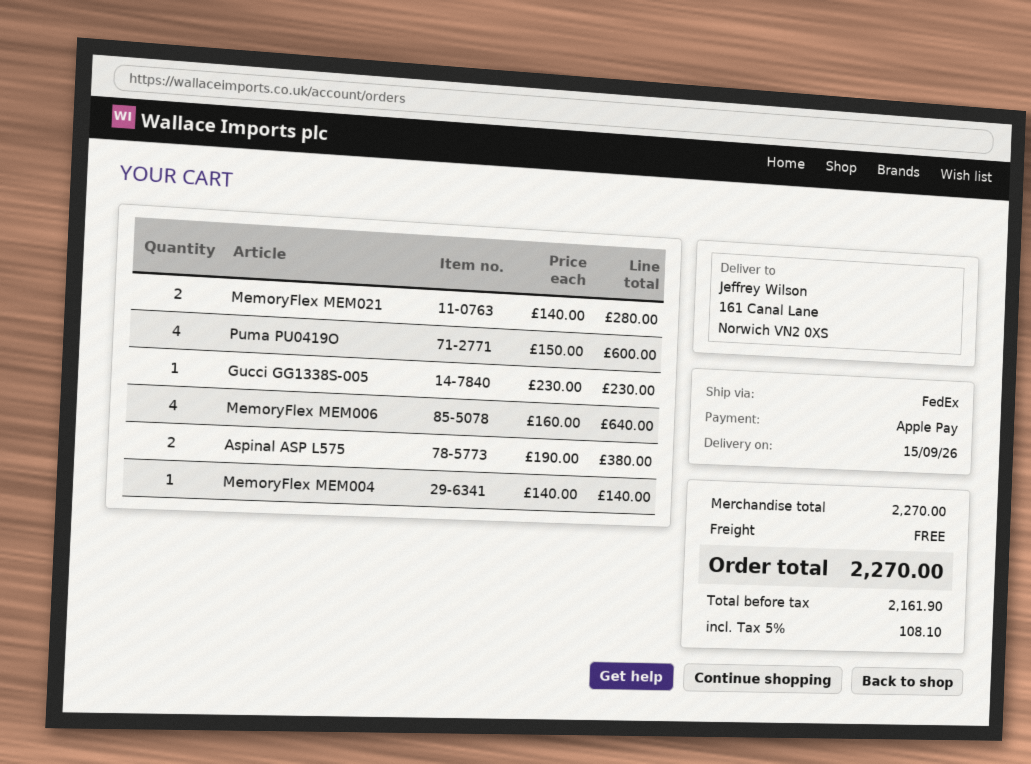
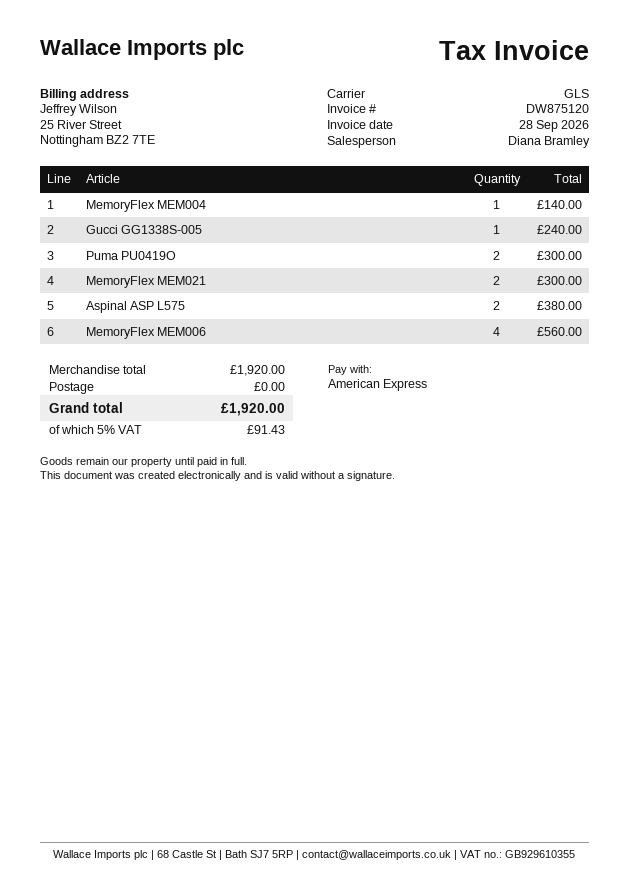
payment method: Apple Pay -> American Express
shipping method: FedEx -> GLS
MemoryFlex MEM021: 2 for 280.00 -> 2 for 300.00
Puma PU0419O: 4 for 600.00 -> 2 for 300.00
Gucci GG1338S-005: 1 for 230.00 -> 1 for 240.00
MemoryFlex MEM006: 4 for 640.00 -> 4 for 560.00
subtotal: 2270.00 -> 1920.00
tax: 5% = 108.10 -> 5% = 91.43
total: 2270.00 -> 1920.00

